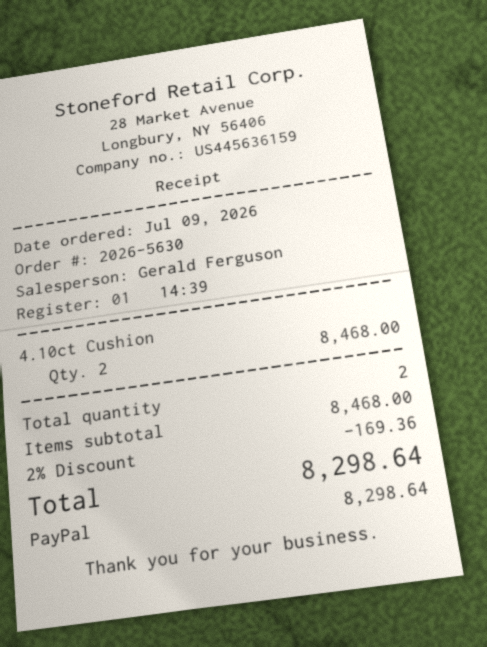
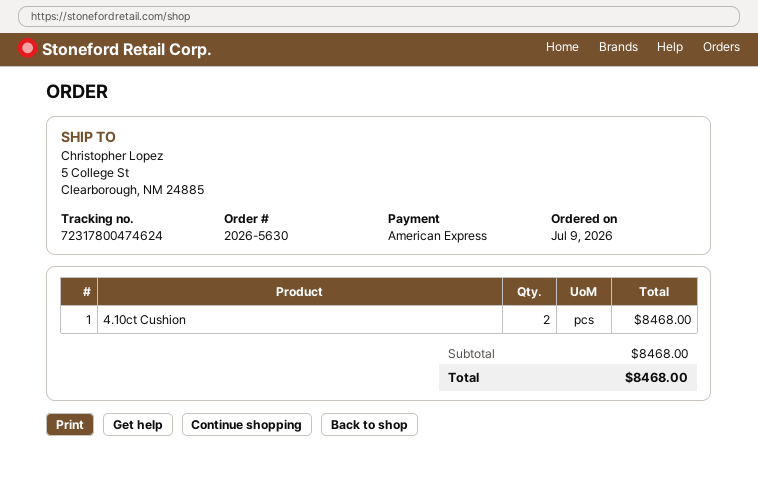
payment method: PayPal -> American Express
discount: 2% = 169.36 -> none
total: 8298.64 -> 8468.00

